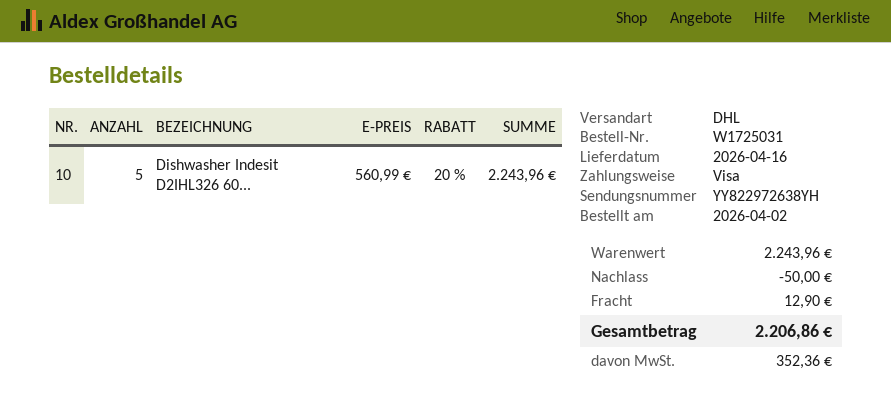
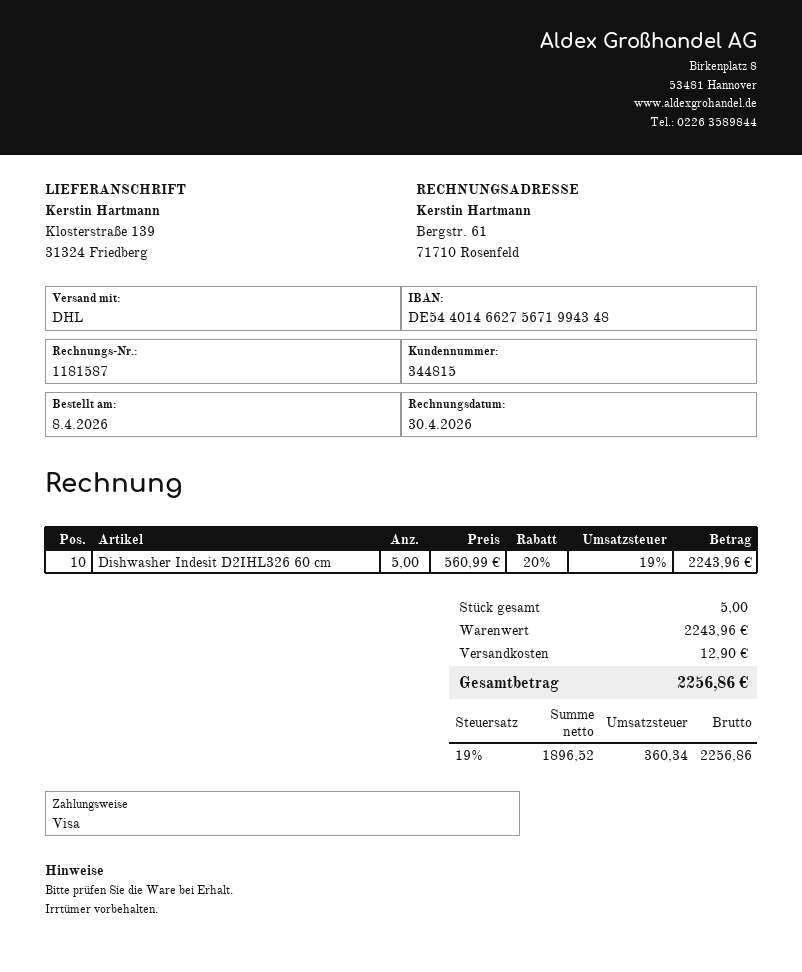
order date: 2026-04-02 -> 2026-04-08
discount: 50.00 -> none
tax: 352.36 -> 360.34
total: 2206.86 -> 2256.86

